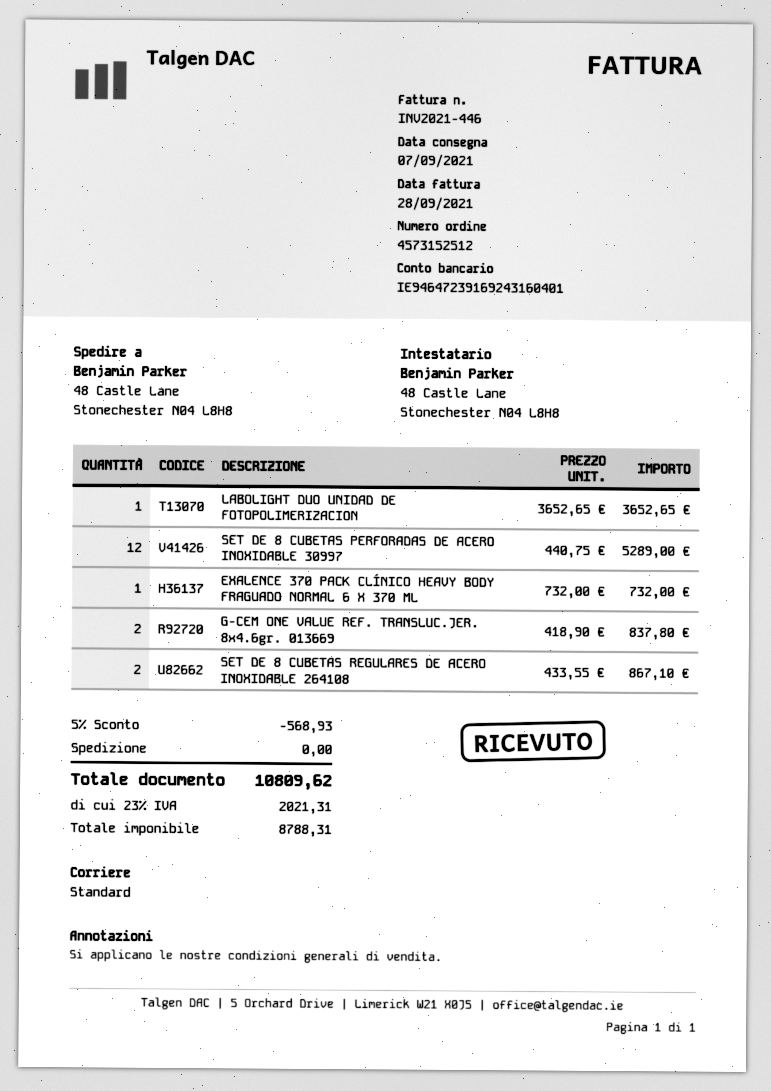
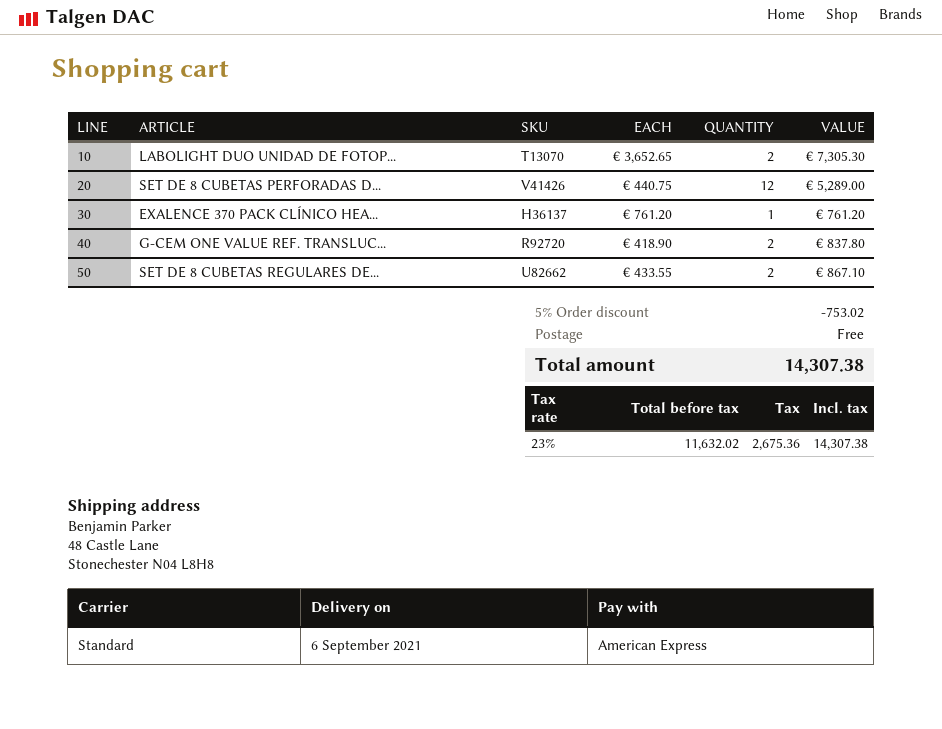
delivery date: 2021-09-07 -> 2021-09-06
LABOLIGHT DUO UNIDAD DE FOTOPOLIMERIZACION: 1 x 3652.65 = 3652.65 -> 2 x 3652.65 = 7305.30
EXALENCE 370 PACK CLÍNICO HEAVY BODY FRAGUADO NORMAL 6 X 370 ML: 1 x 732.00 = 732.00 -> 1 x 761.20 = 761.20
discount: 5% = 568.93 -> 5% = 753.02
net: 8788.31 -> 11632.02
tax: 23% = 2021.31 -> 23% = 2675.36
total: 10809.62 -> 14307.38

